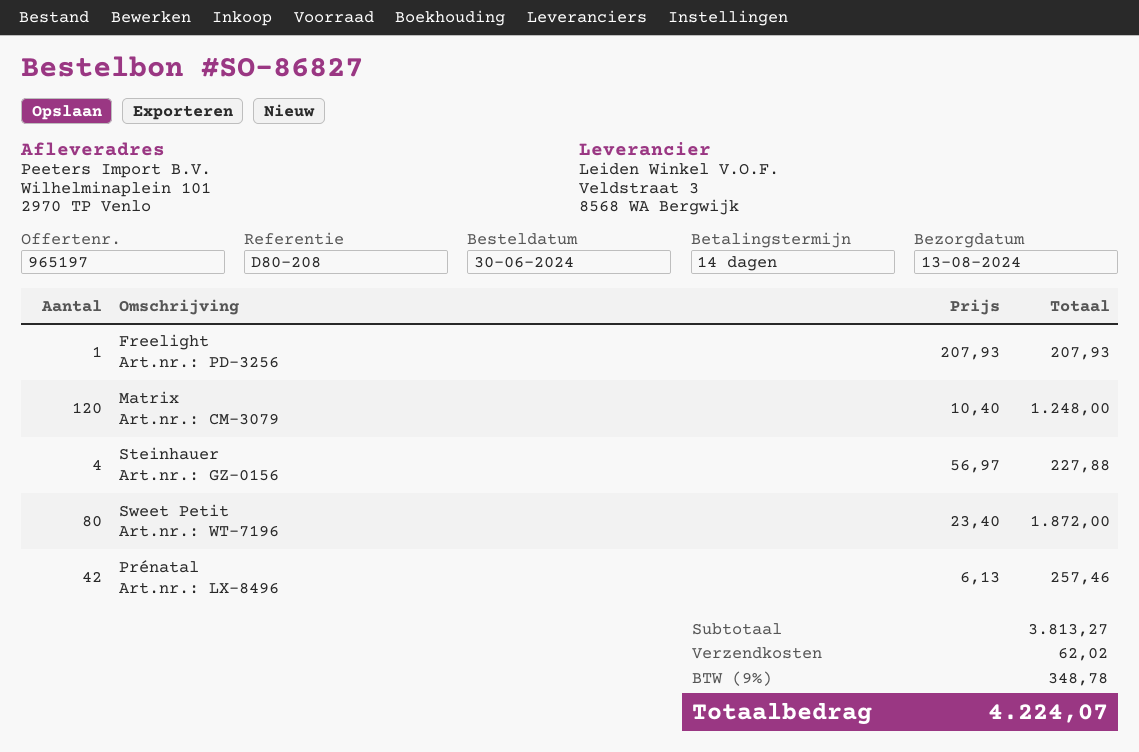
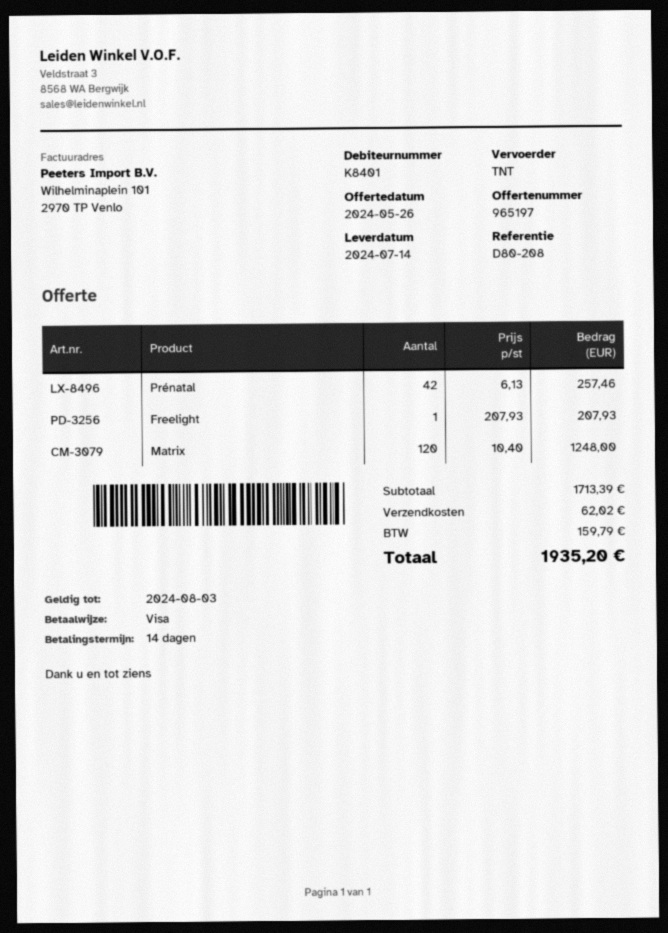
delivery date: 2024-08-13 -> 2024-07-14
Steinhauer: 4 x 56.97 = 227.88 -> none
Sweet Petit: 80 x 23.40 = 1872.00 -> none
subtotal: 3813.27 -> 1713.39
tax: 348.78 -> 159.79
total: 4224.07 -> 1935.20

